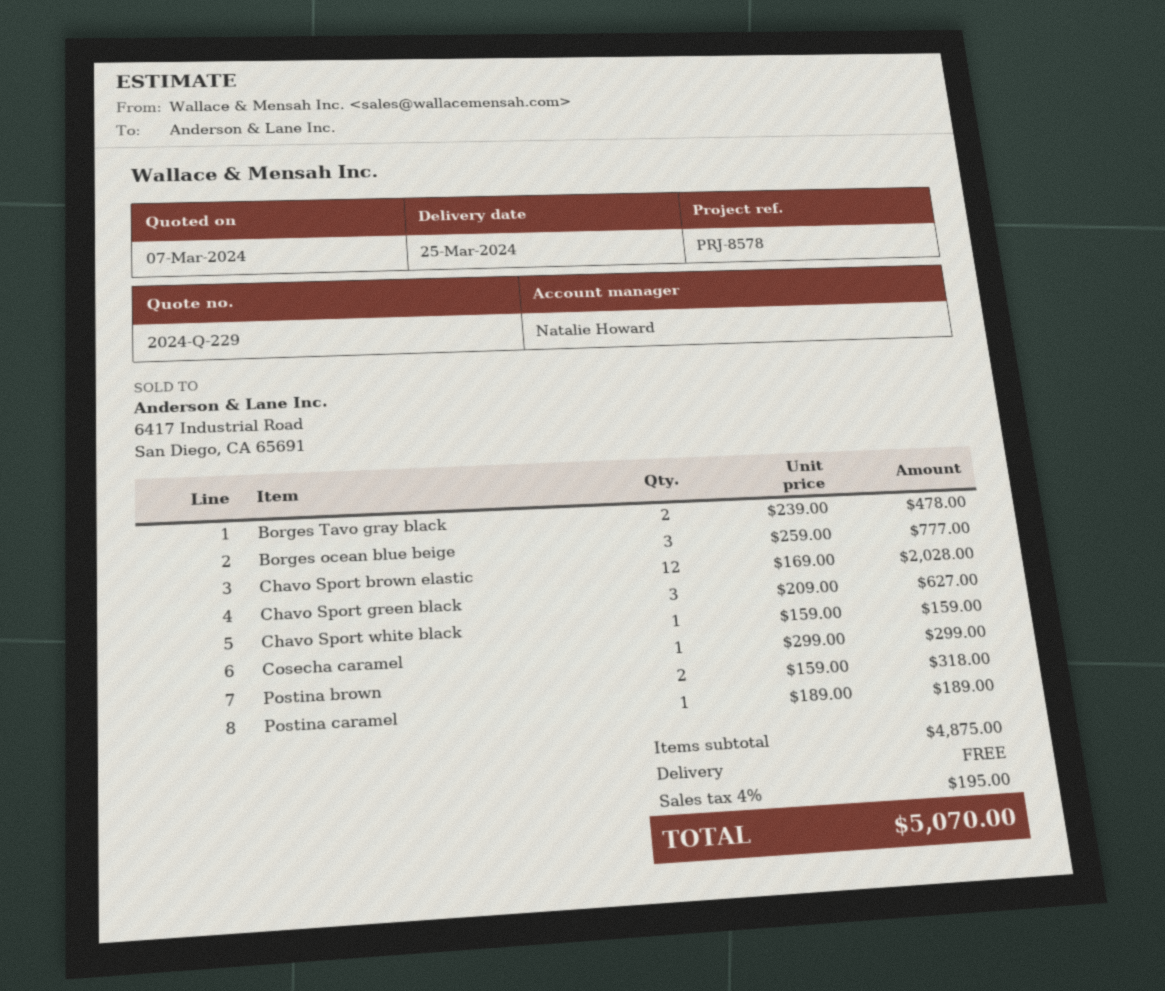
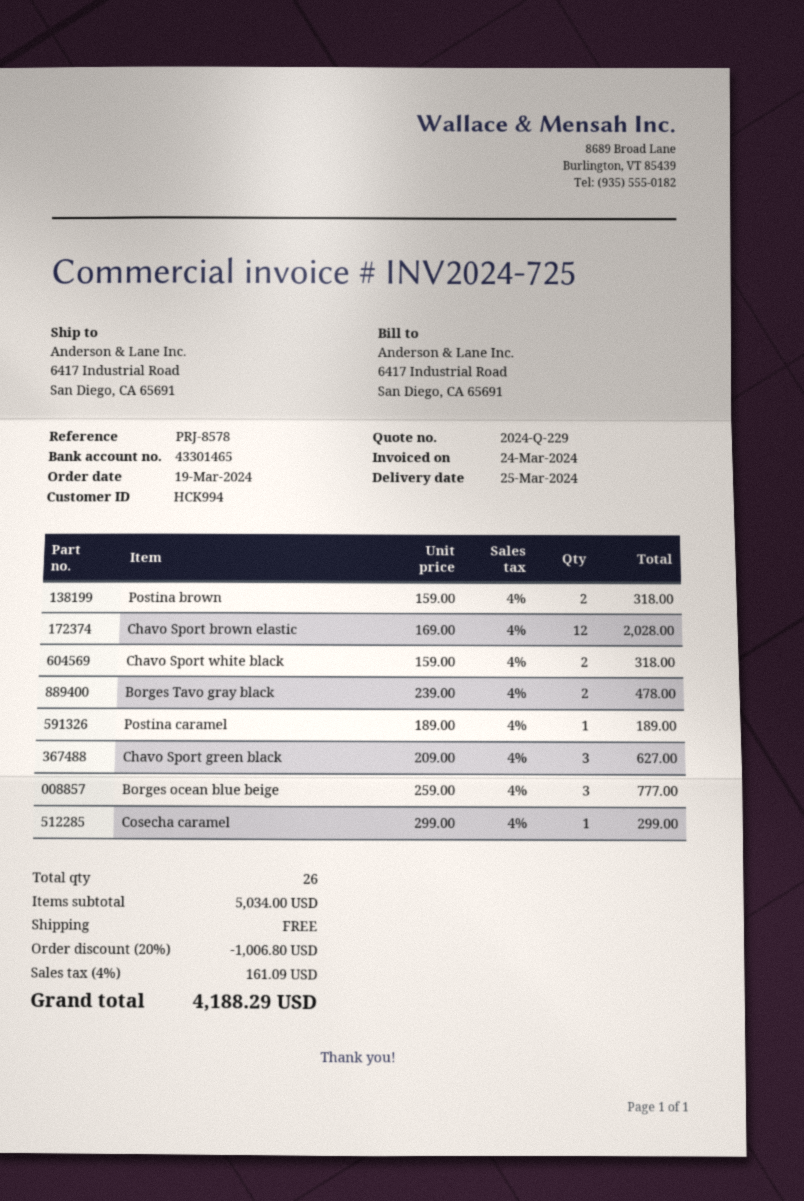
Chavo Sport white black: 1 x 159.00 = 159.00 -> 2 x 159.00 = 318.00
subtotal: 4875.00 -> 5034.00
discount: none -> 20% = 1006.80
tax: 4% = 195.00 -> 4% = 161.09
total: 5070.00 -> 4188.29

